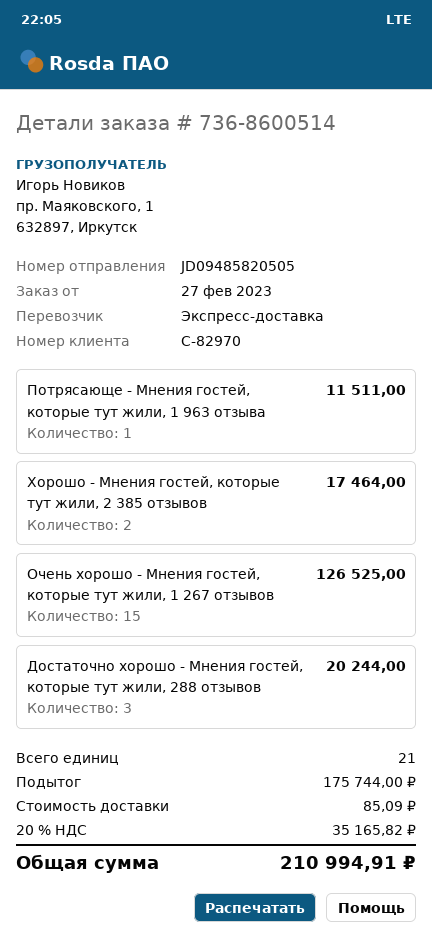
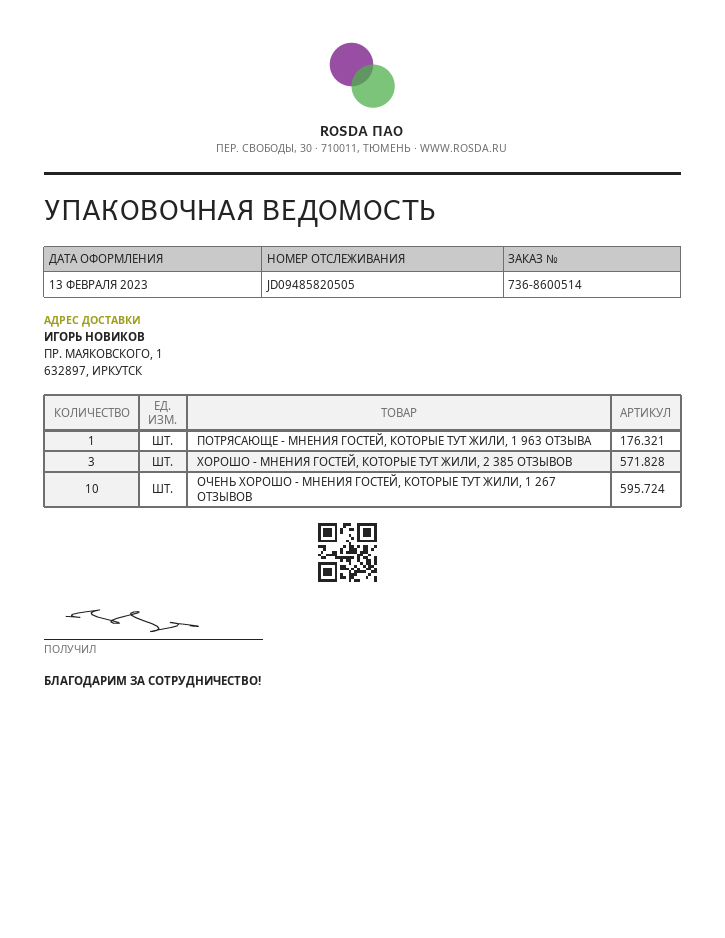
order date: 2023-02-27 -> 2023-02-13
Хорошо - Мнения гостей, которые тут жили, 2 385 отзывов: 2 -> 3
Очень хорошо - Мнения гостей, которые тут жили, 1 267 отзывов: 15 -> 10
Достаточно хорошо - Мнения гостей, которые тут жили, 288 отзывов: 3 -> none

